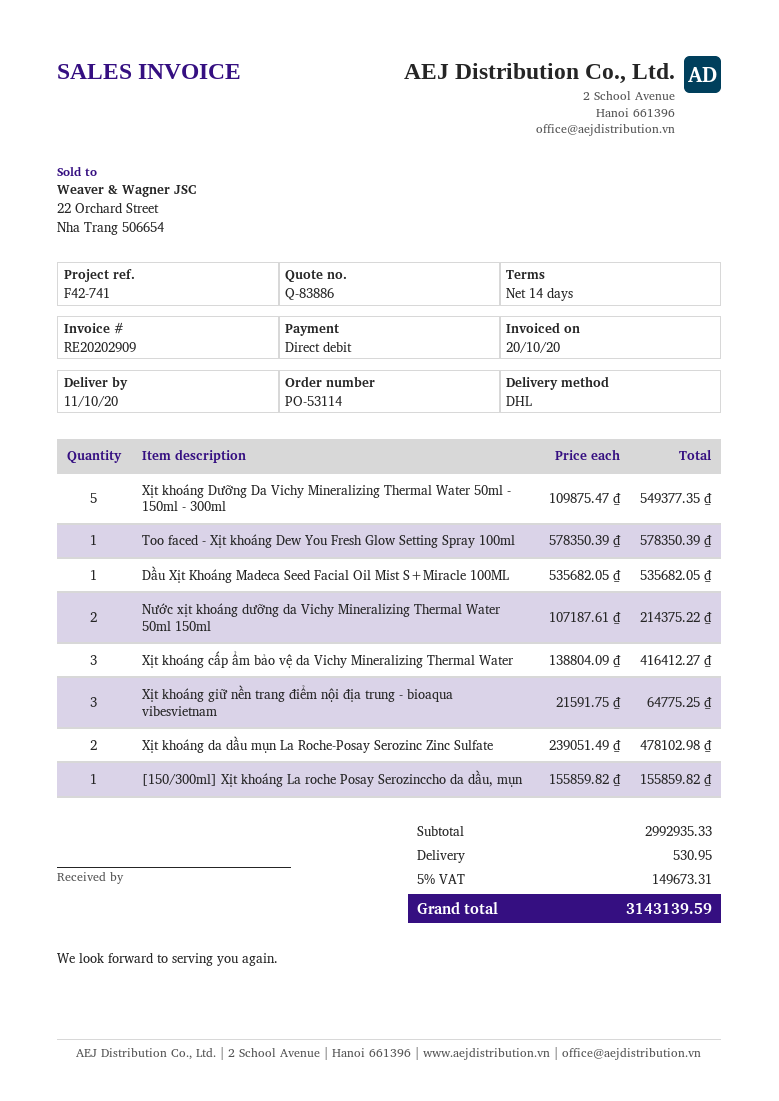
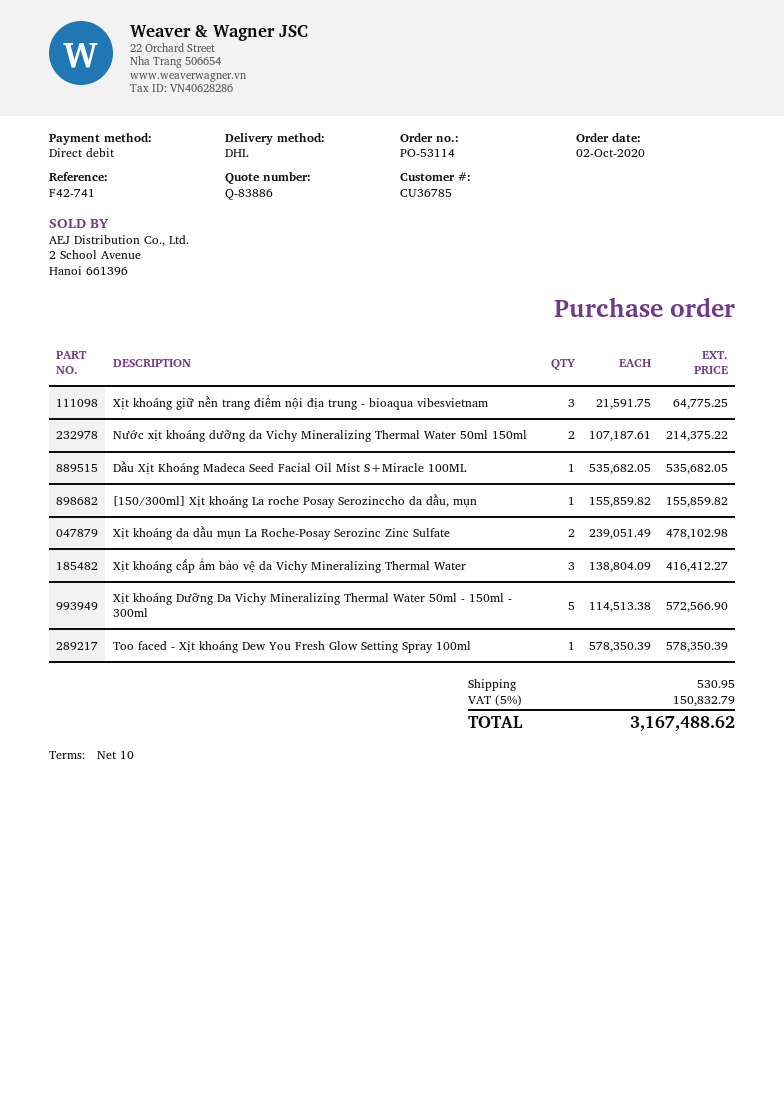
payment terms: 14 days -> 10 days
Xịt khoáng Dưỡng Da Vichy Mineralizing Thermal Water 50ml - 150ml - 300ml: 5 x 109875.47 = 549377.35 -> 5 x 114513.38 = 572566.90
tax: 5% = 149673.31 -> 5% = 150832.79
total: 3143139.59 -> 3167488.62

